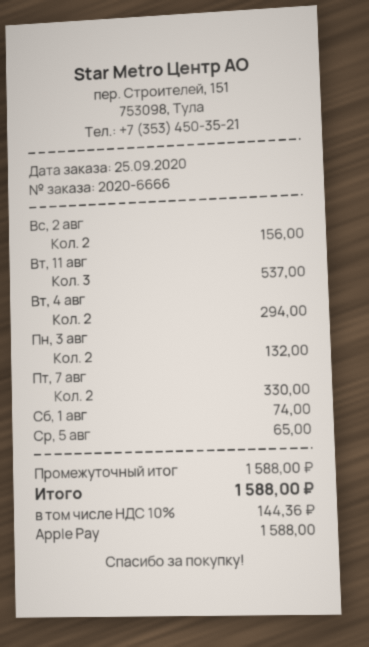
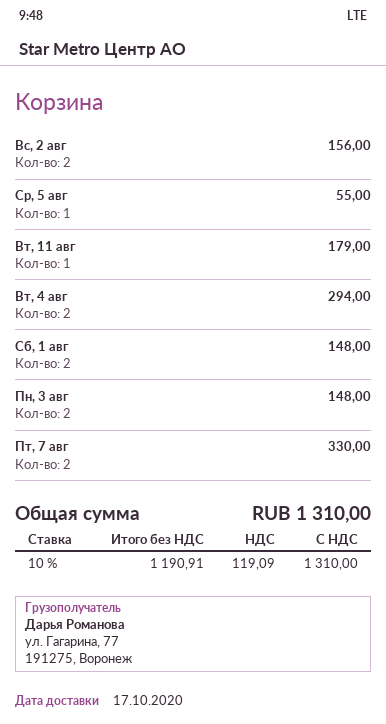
Вт, 11 авг: 3 for 537.00 -> 1 for 179.00
Пн, 3 авг: 2 for 132.00 -> 2 for 148.00
Сб, 1 авг: 1 for 74.00 -> 2 for 148.00
Ср, 5 авг: 1 for 65.00 -> 1 for 55.00
tax: 10% = 144.36 -> 10% = 119.09
total: 1588.00 -> 1310.00

